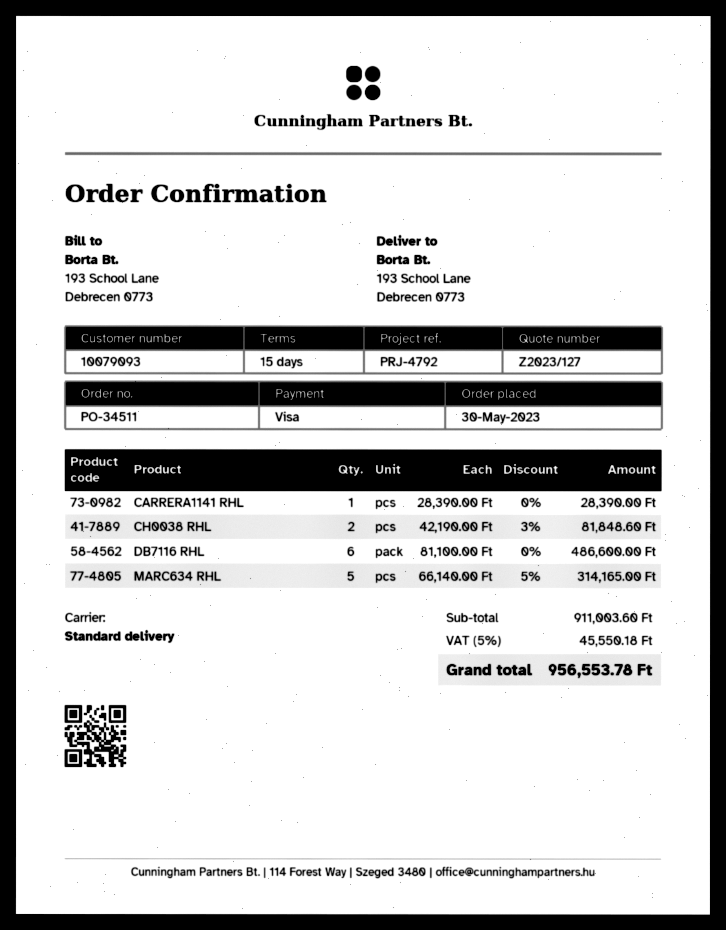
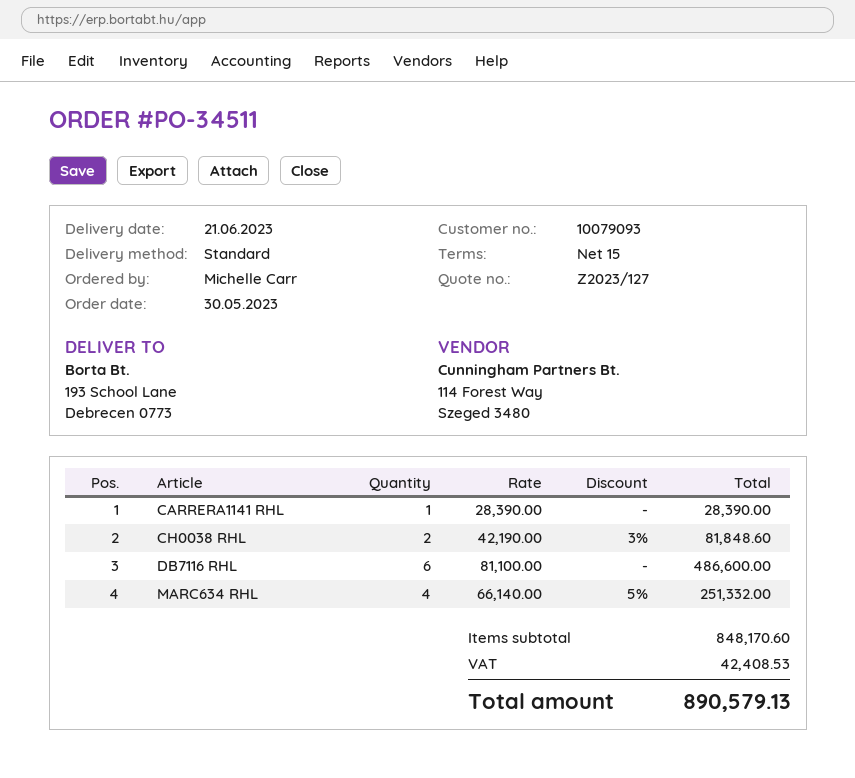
MARC634 RHL: 5 x 66140.00 - 5% = 314165.00 -> 4 x 66140.00 - 5% = 251332.00
subtotal: 911003.60 -> 848170.60
tax: 45550.18 -> 42408.53
total: 956553.78 -> 890579.13

